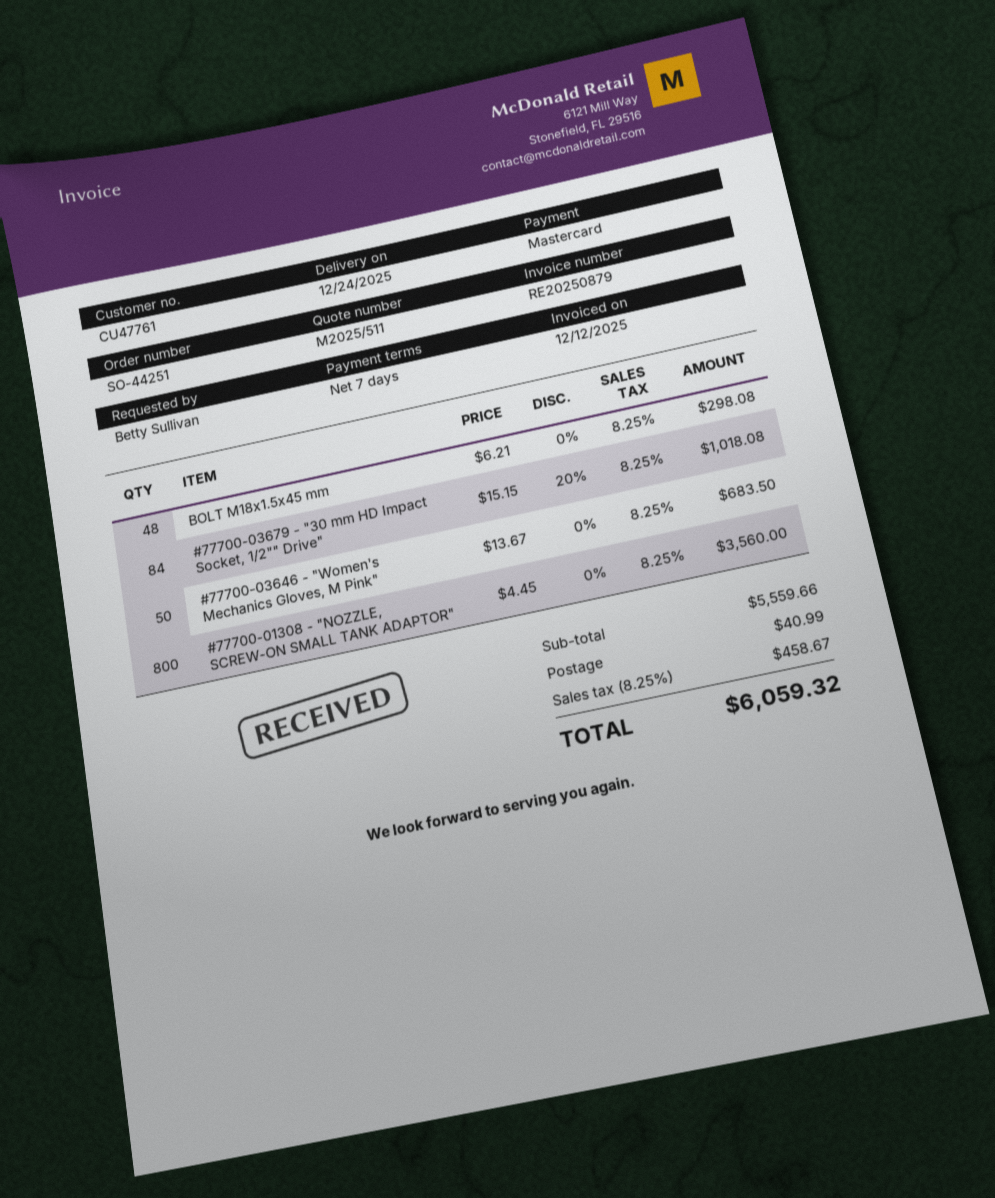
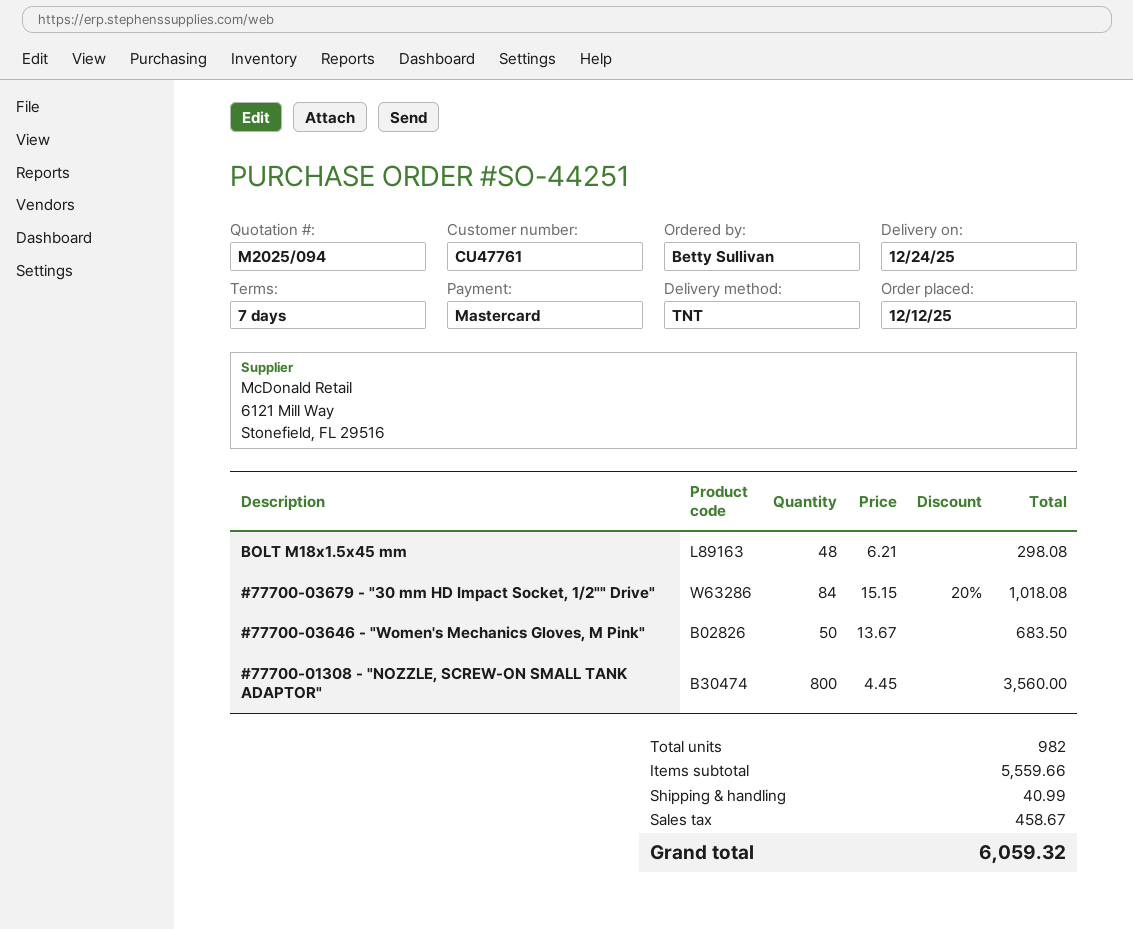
quote number: M2025/511 -> M2025/094

